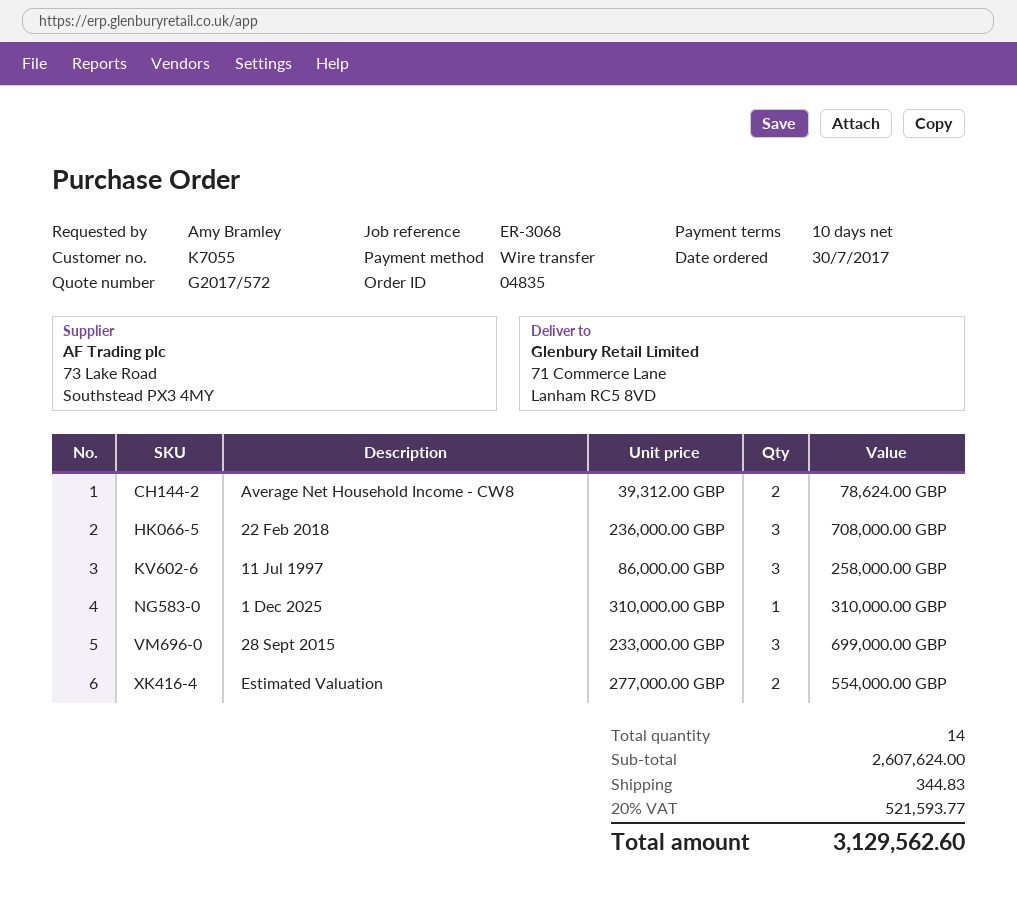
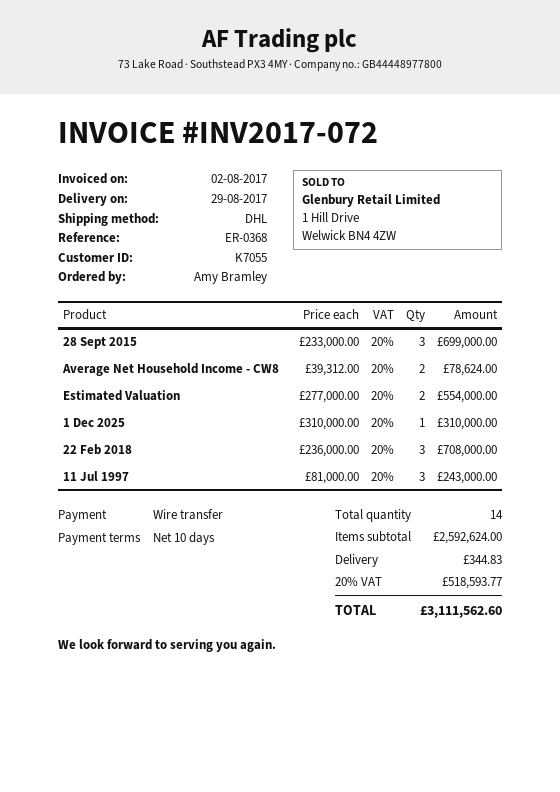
reference: ER-3068 -> ER-0368
11 Jul 1997: 3 x 86000.00 = 258000.00 -> 3 x 81000.00 = 243000.00
subtotal: 2607624.00 -> 2592624.00
tax: 20% = 521593.77 -> 20% = 518593.77
total: 3129562.60 -> 3111562.60

